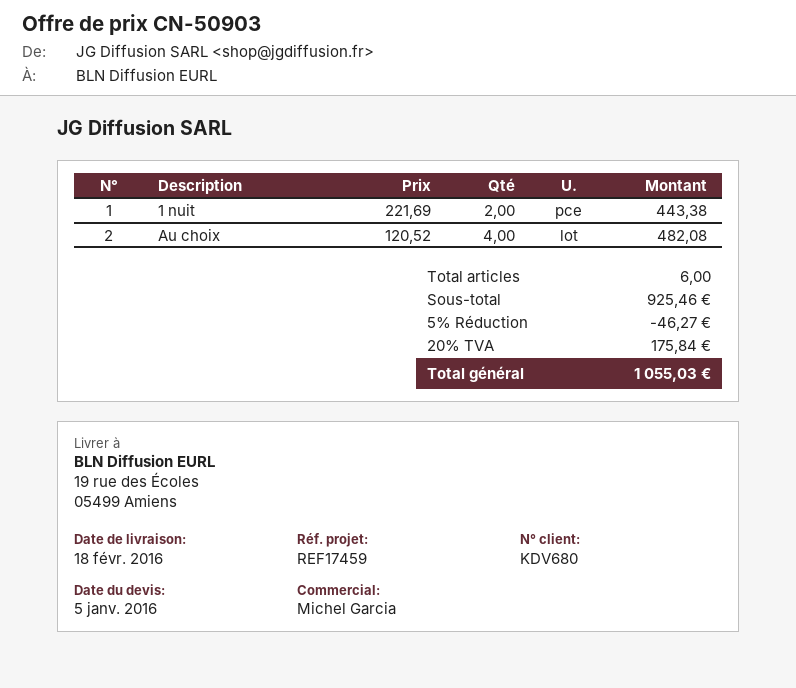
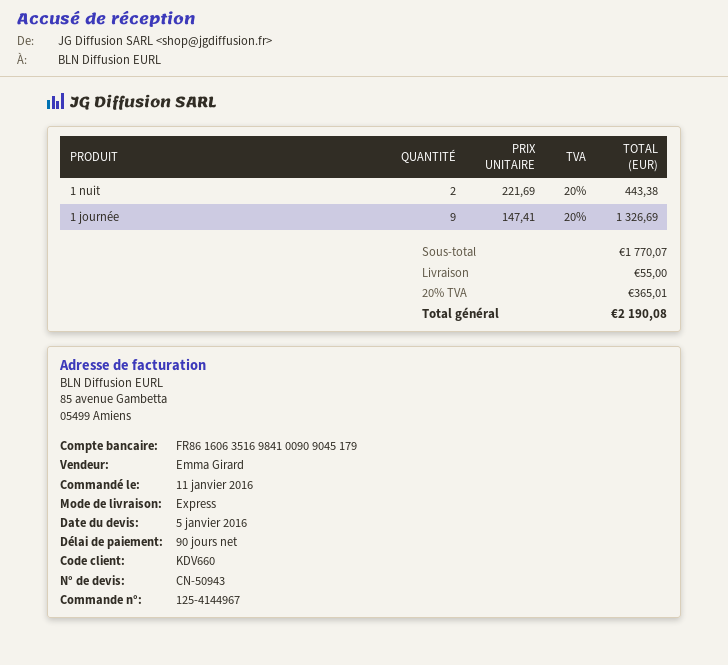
quote number: CN-50903 -> CN-50943
customer number: KDV680 -> KDV660
sales rep: Michel Garcia -> Emma Girard
Au choix: 4 x 120.52 = 482.08 -> none
1 journée: none -> 9 x 147.41 = 1326.69
subtotal: 925.46 -> 1770.07
discount: 5% = 46.27 -> none
shipping: none -> 55.00
tax: 20% = 175.84 -> 20% = 365.01
total: 1055.03 -> 2190.08

